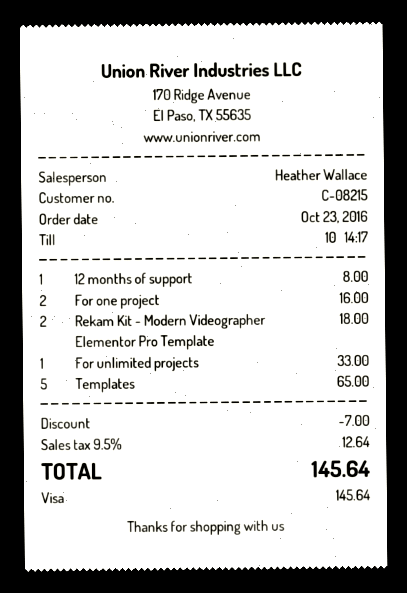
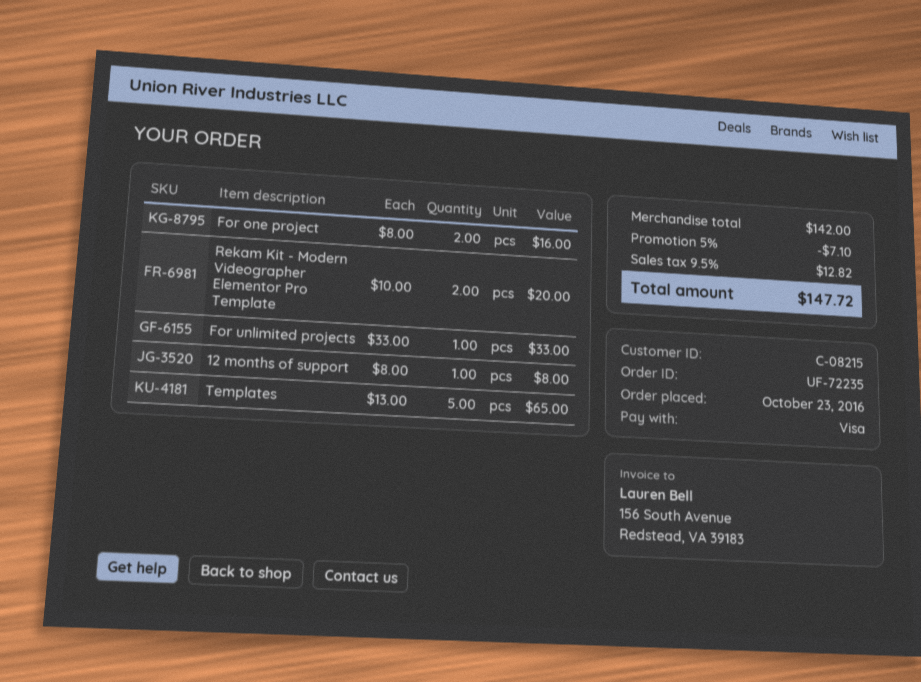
Rekam Kit - Modern Videographer Elementor Pro Template: 2 for 18.00 -> 2 for 20.00
discount: 7.00 -> 7.10
tax: 9.5% = 12.64 -> 9.5% = 12.82
total: 145.64 -> 147.72

